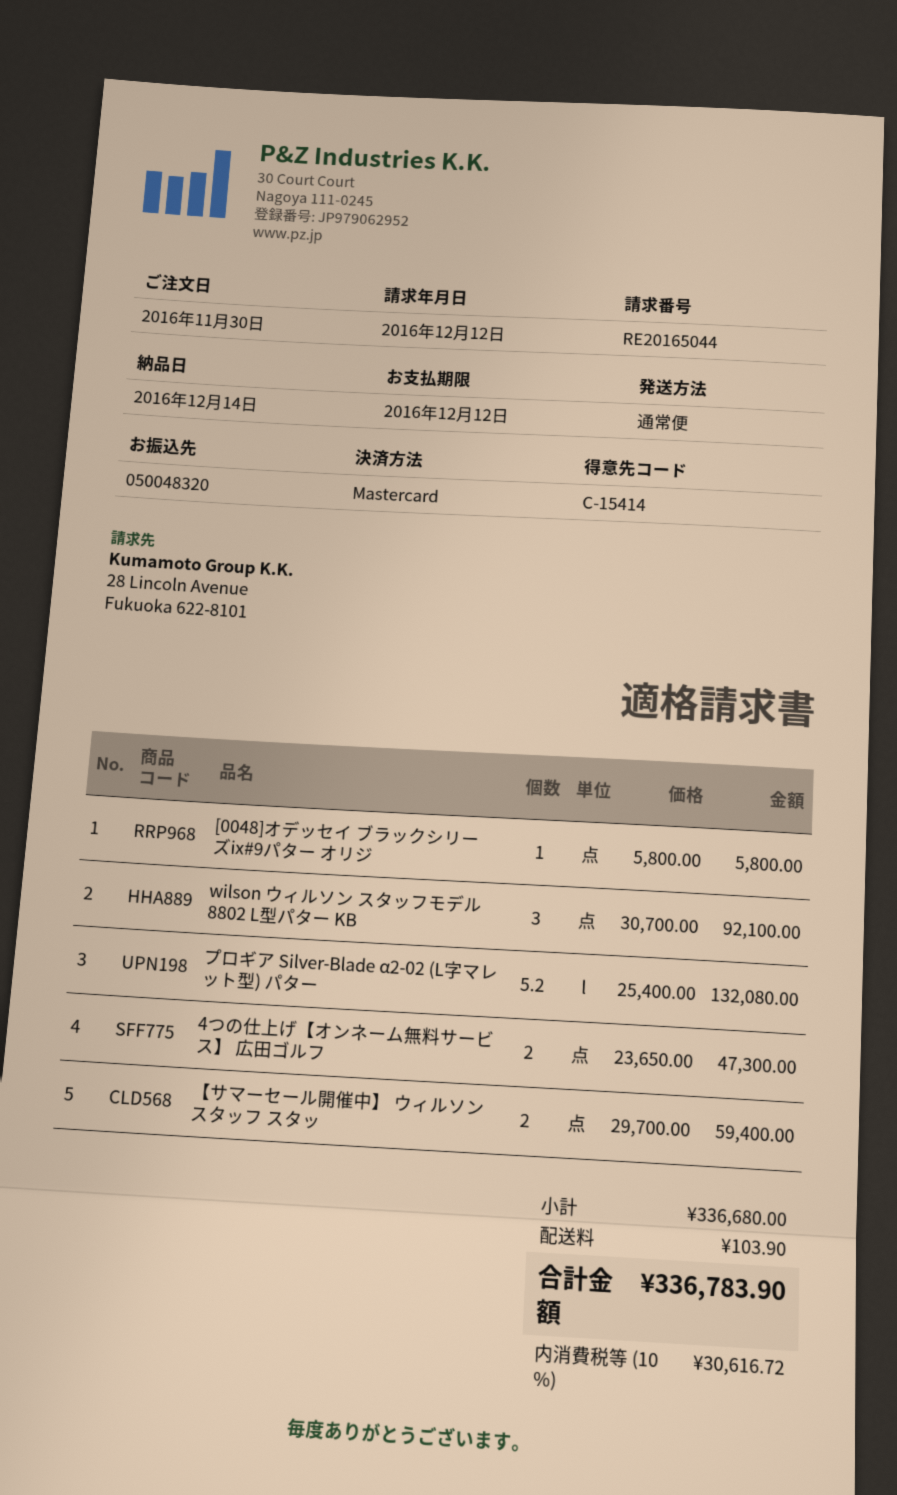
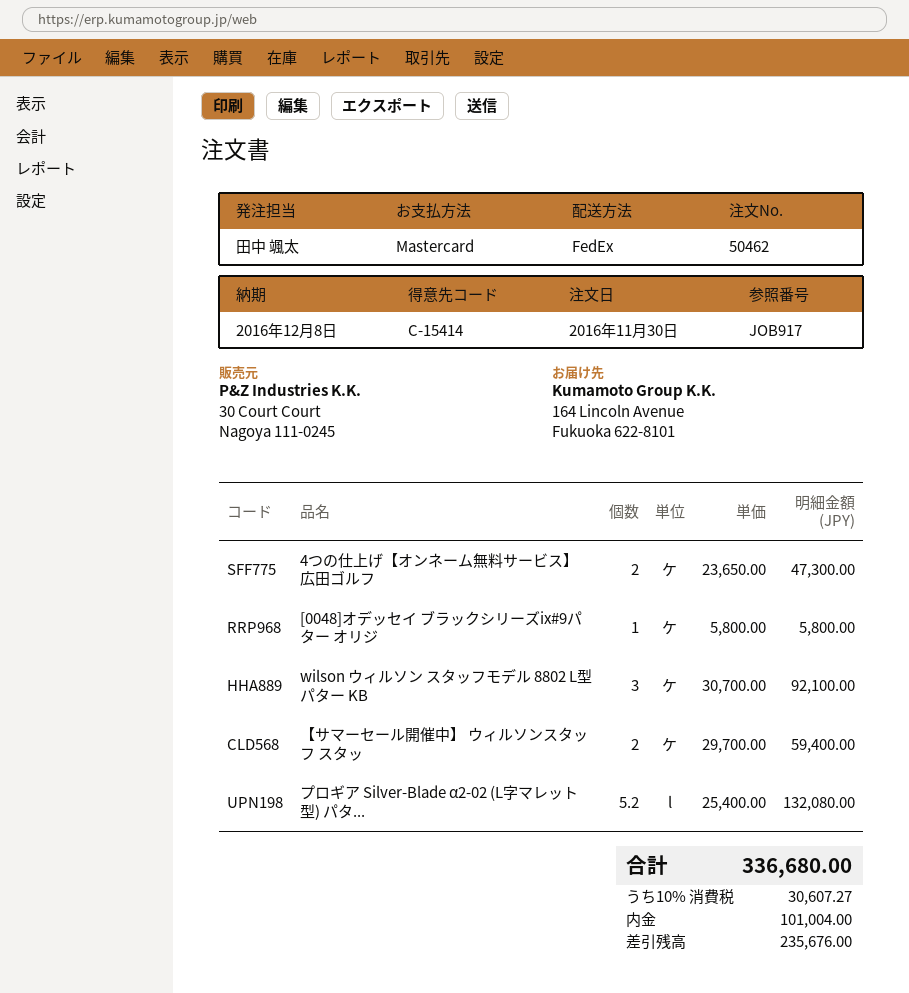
delivery date: 2016-12-14 -> 2016-12-08
shipping method: standard -> FedEx
shipping: 103.90 -> none
tax: 10% = 30616.72 -> 10% = 30607.27
total: 336783.90 -> 336680.00

